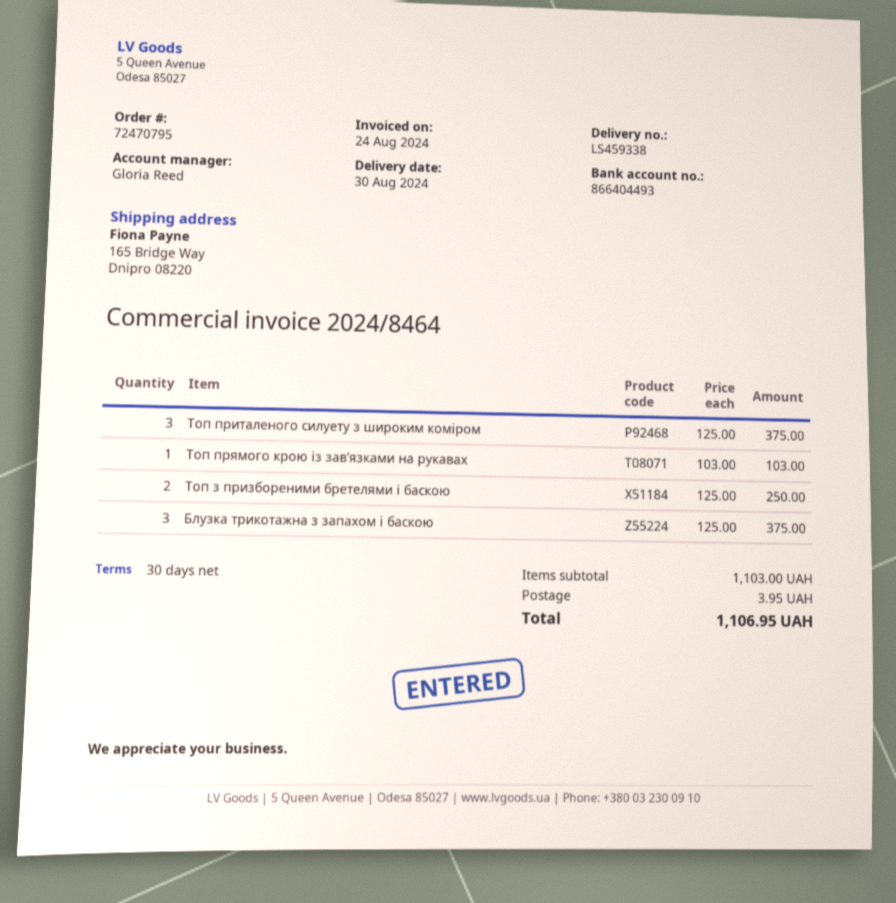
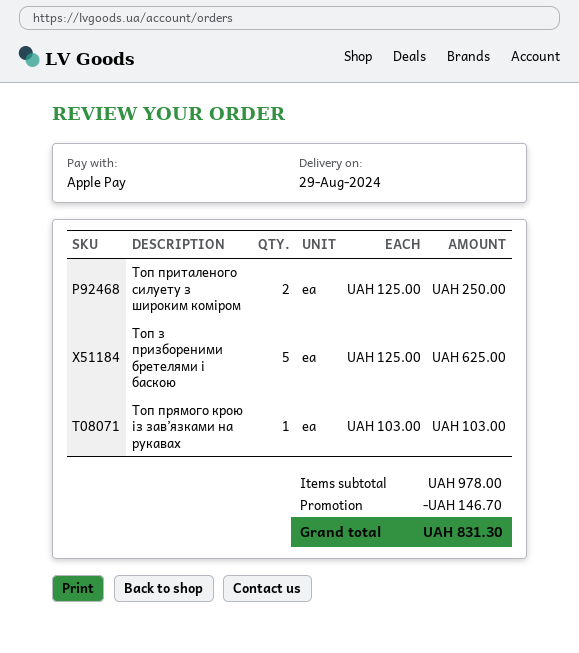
delivery date: 2024-08-30 -> 2024-08-29
Топ приталеного силуету з широким коміром: 3 x 125.00 = 375.00 -> 2 x 125.00 = 250.00
Топ з призбореними бретелями і баскою: 2 x 125.00 = 250.00 -> 5 x 125.00 = 625.00
Блузка трикотажна з запахом і баскою: 3 x 125.00 = 375.00 -> none
subtotal: 1103.00 -> 978.00
discount: none -> 146.70
shipping: 3.95 -> none
total: 1106.95 -> 831.30

